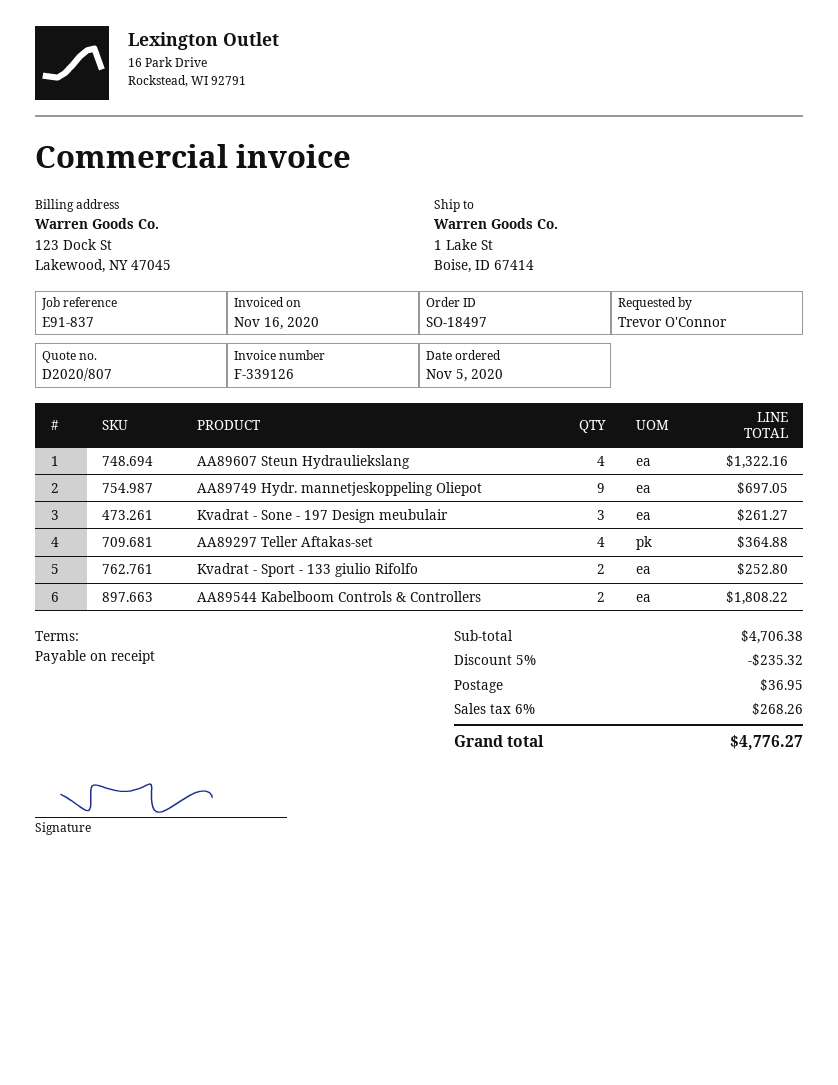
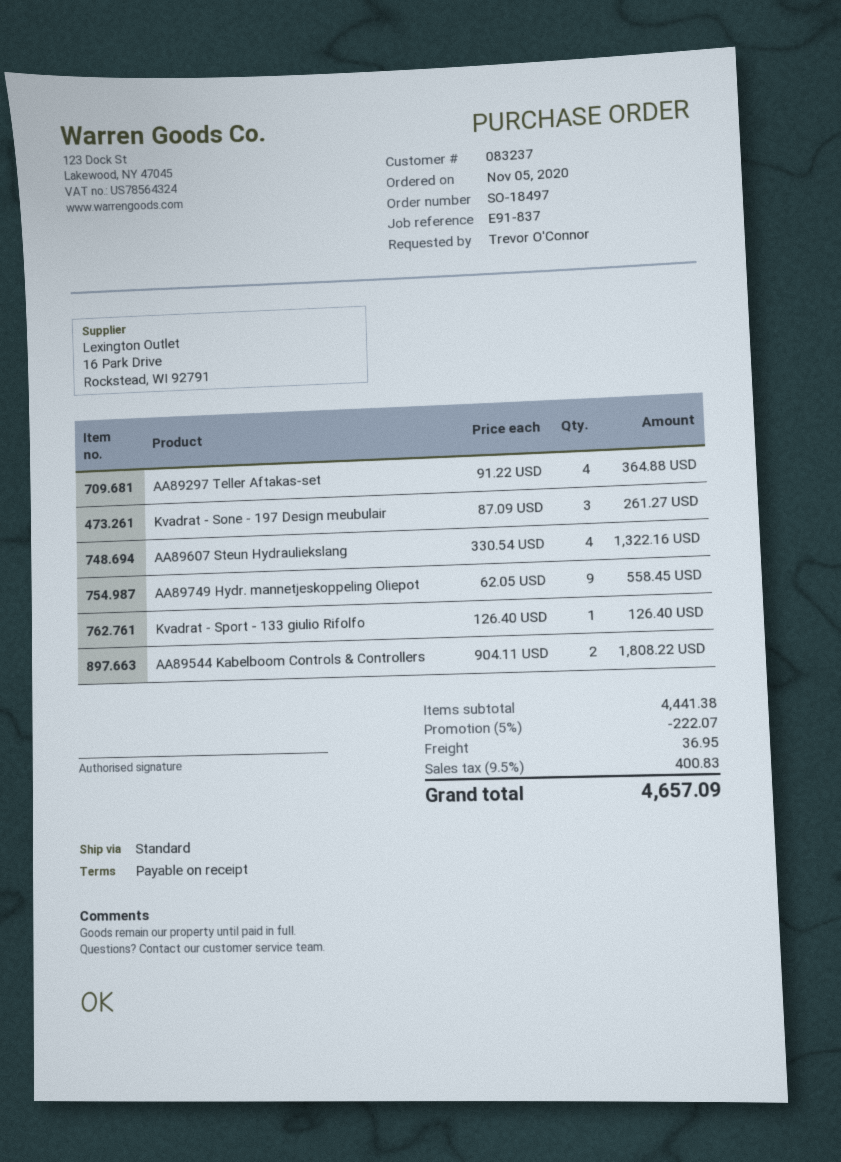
AA89749 Hydr. mannetjeskoppeling Oliepot: 9 for 697.05 -> 9 for 558.45
Kvadrat - Sport - 133 giulio Rifolfo: 2 for 252.80 -> 1 for 126.40
subtotal: 4706.38 -> 4441.38
discount: 5% = 235.32 -> 5% = 222.07
tax: 6% = 268.26 -> 9.5% = 400.83
total: 4776.27 -> 4657.09

